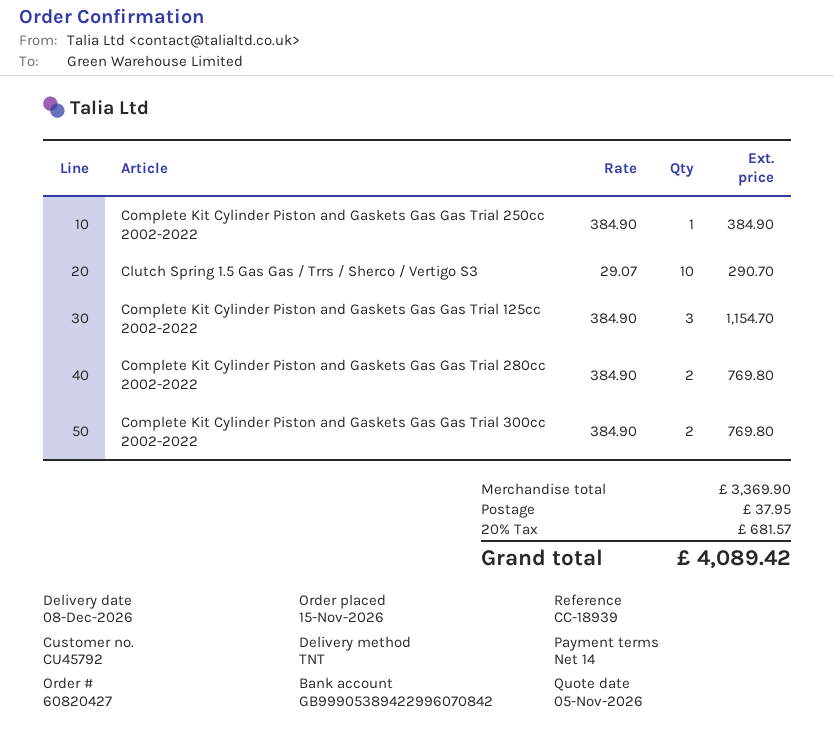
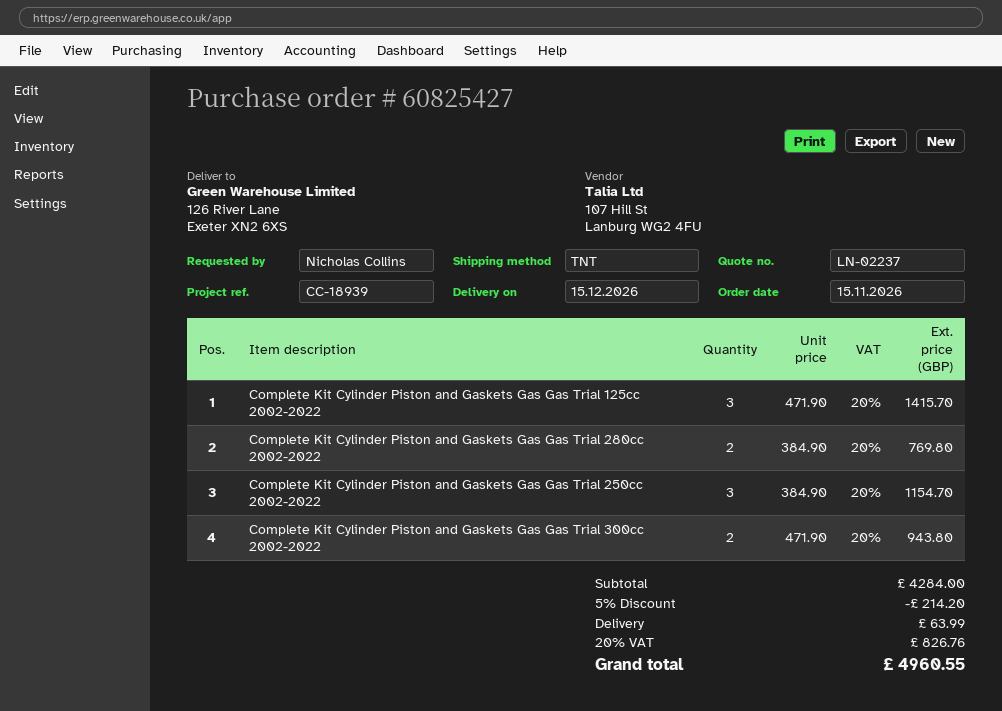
order number: 60820427 -> 60825427
delivery date: 2026-12-08 -> 2026-12-15
Complete Kit Cylinder Piston and Gaskets Gas Gas Trial 250cc 2002-2022: 1 x 384.90 = 384.90 -> 3 x 384.90 = 1154.70
Clutch Spring 1.5 Gas Gas / Trrs / Sherco / Vertigo S3: 10 x 29.07 = 290.70 -> none
Complete Kit Cylinder Piston and Gaskets Gas Gas Trial 125cc 2002-2022: 3 x 384.90 = 1154.70 -> 3 x 471.90 = 1415.70
Complete Kit Cylinder Piston and Gaskets Gas Gas Trial 300cc 2002-2022: 2 x 384.90 = 769.80 -> 2 x 471.90 = 943.80
subtotal: 3369.90 -> 4284.00
discount: none -> 5% = 214.20
shipping: 37.95 -> 63.99
tax: 20% = 681.57 -> 20% = 826.76
total: 4089.42 -> 4960.55

